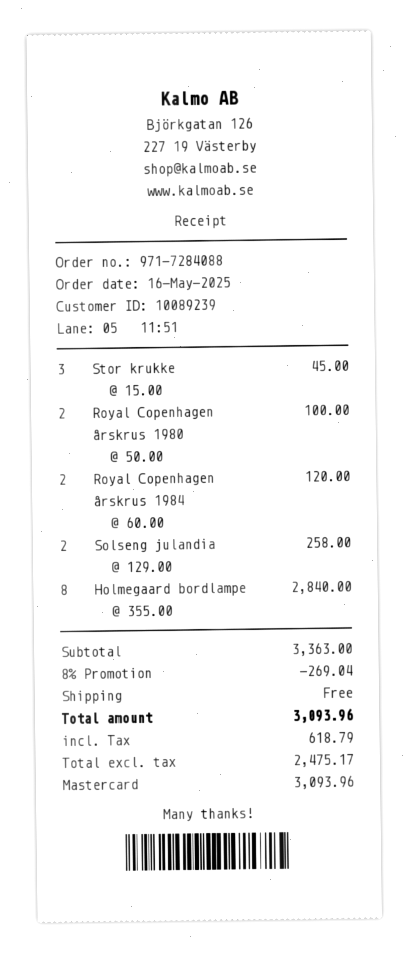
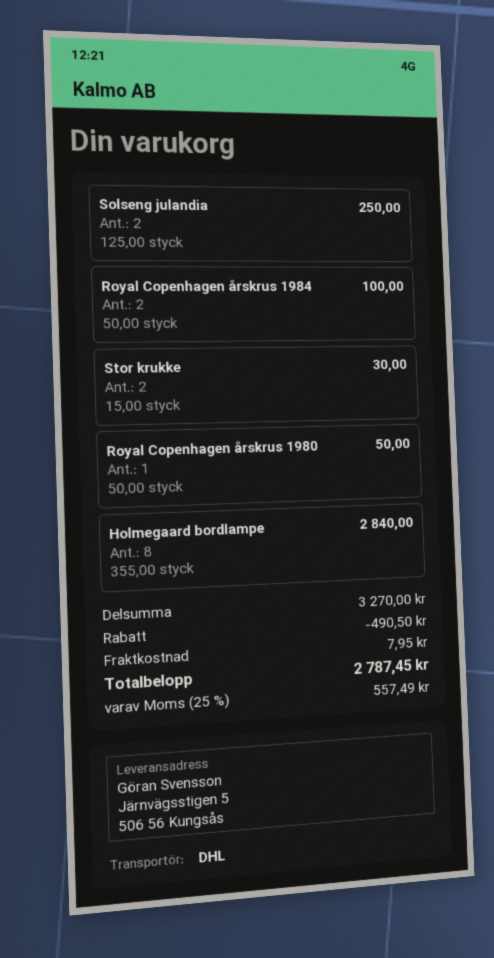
Stor krukke: 3 x 15.00 = 45.00 -> 2 x 15.00 = 30.00
Royal Copenhagen årskrus 1980: 2 x 50.00 = 100.00 -> 1 x 50.00 = 50.00
Royal Copenhagen årskrus 1984: 2 x 60.00 = 120.00 -> 2 x 50.00 = 100.00
Solseng julandia: 2 x 129.00 = 258.00 -> 2 x 125.00 = 250.00
subtotal: 3363.00 -> 3270.00
discount: 269.04 -> 490.50
shipping: 0.00 -> 7.95
tax: 618.79 -> 557.49
total: 3093.96 -> 2787.45

